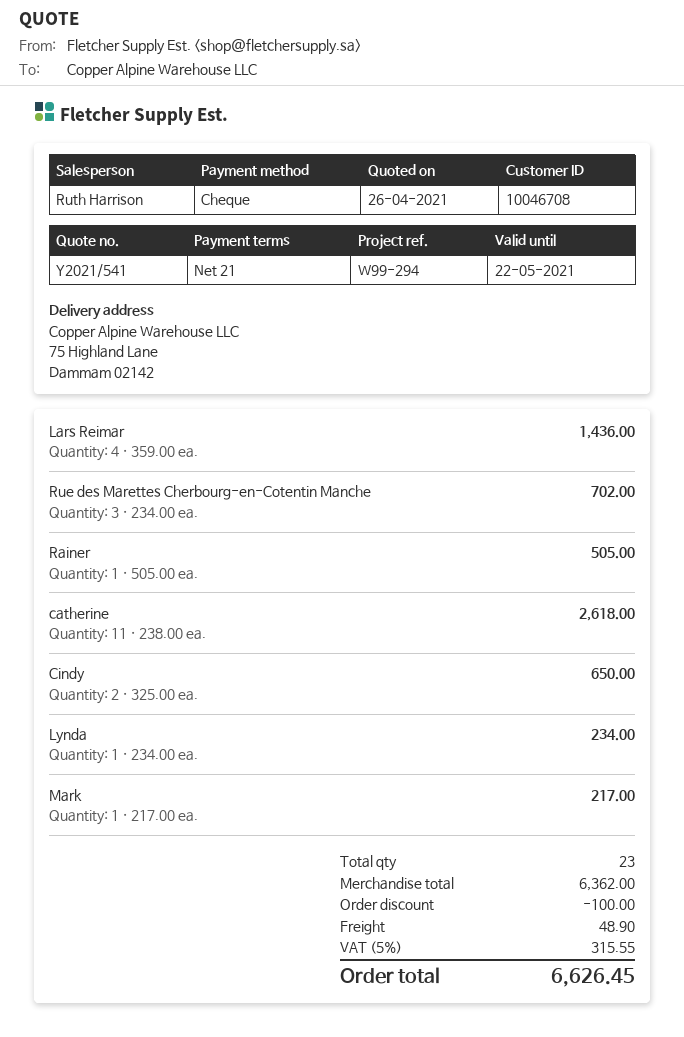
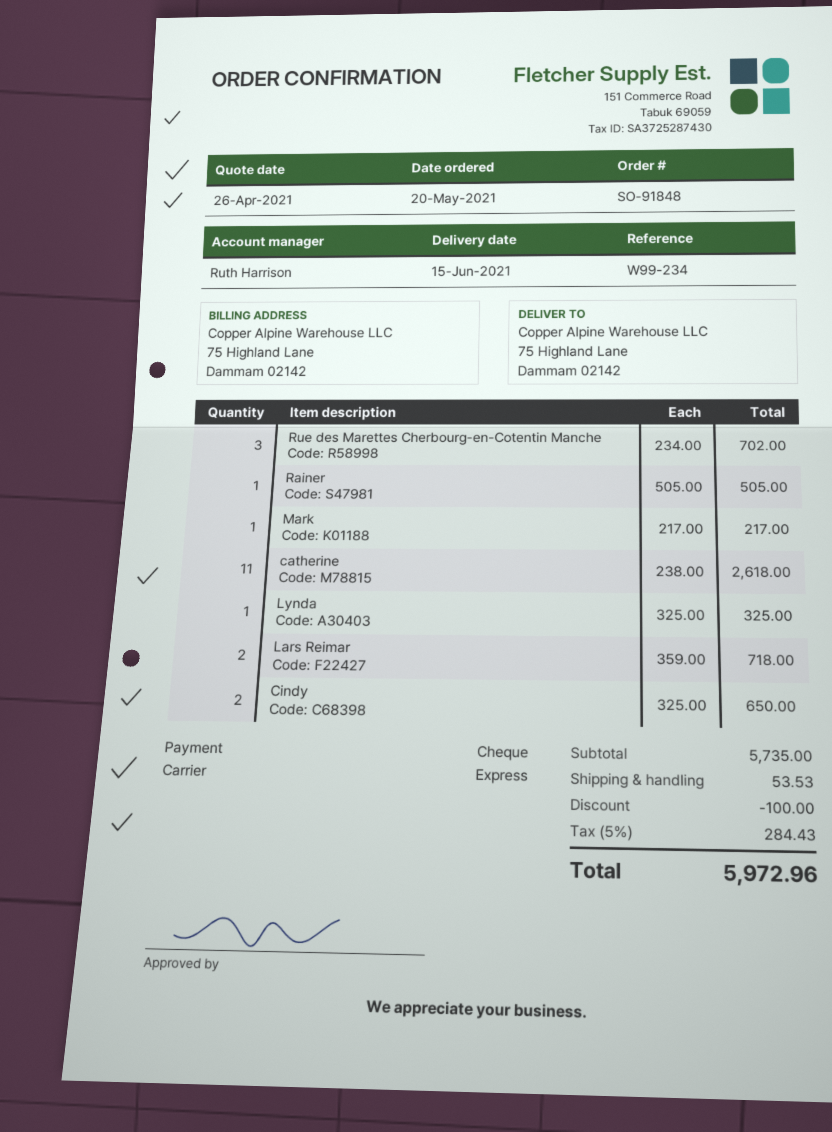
reference: W99-294 -> W99-234
Lars Reimar: 4 x 359.00 = 1436.00 -> 2 x 359.00 = 718.00
Lynda: 1 x 234.00 = 234.00 -> 1 x 325.00 = 325.00
subtotal: 6362.00 -> 5735.00
shipping: 48.90 -> 53.53
tax: 5% = 315.55 -> 5% = 284.43
total: 6626.45 -> 5972.96

